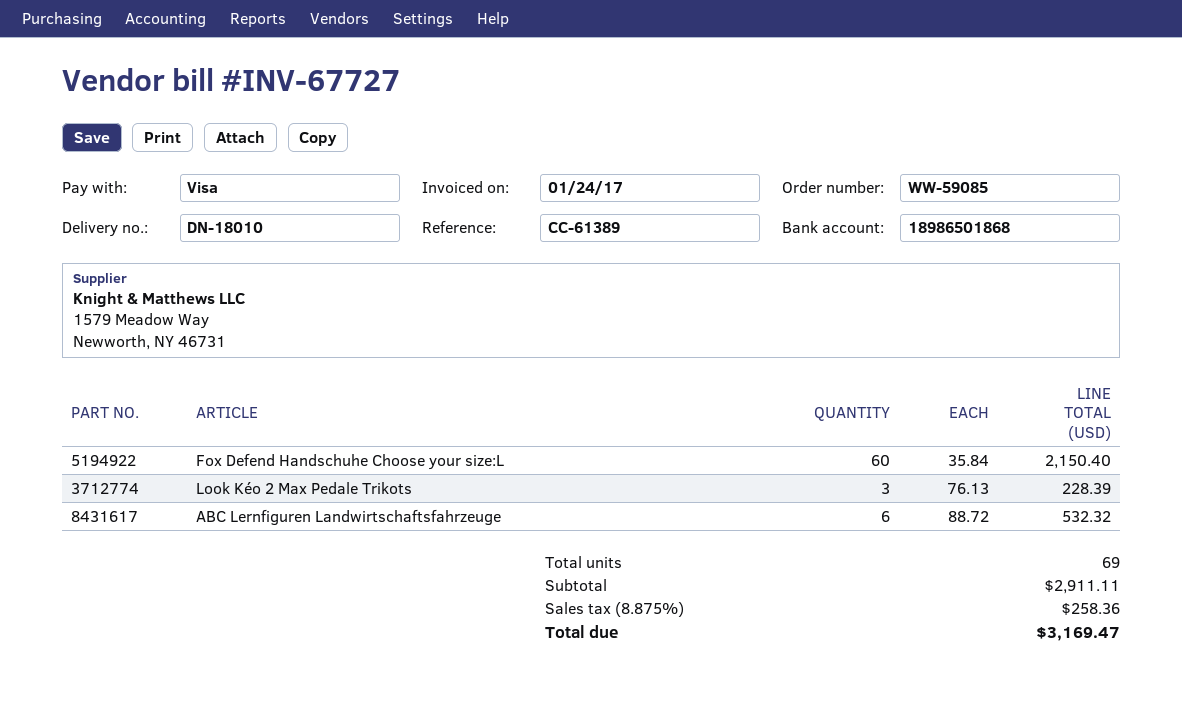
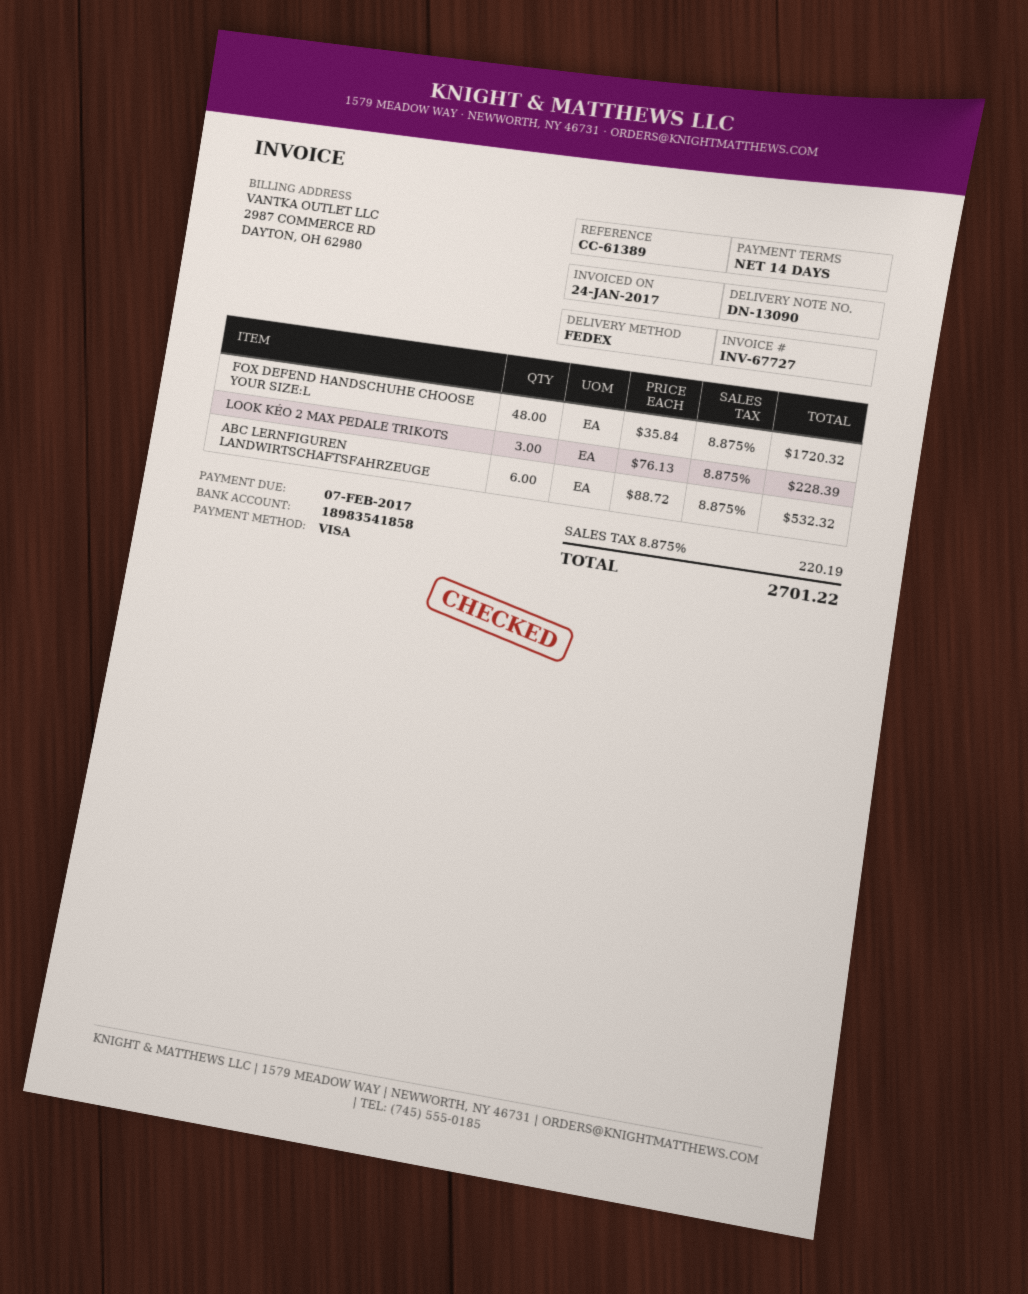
delivery note number: DN-18010 -> DN-13090
bank account: 18986501868 -> 18983541858
Fox Defend Handschuhe Choose your size:L: 60 x 35.84 = 2150.40 -> 48 x 35.84 = 1720.32
tax: 8.875% = 258.36 -> 8.875% = 220.19
total: 3169.47 -> 2701.22

